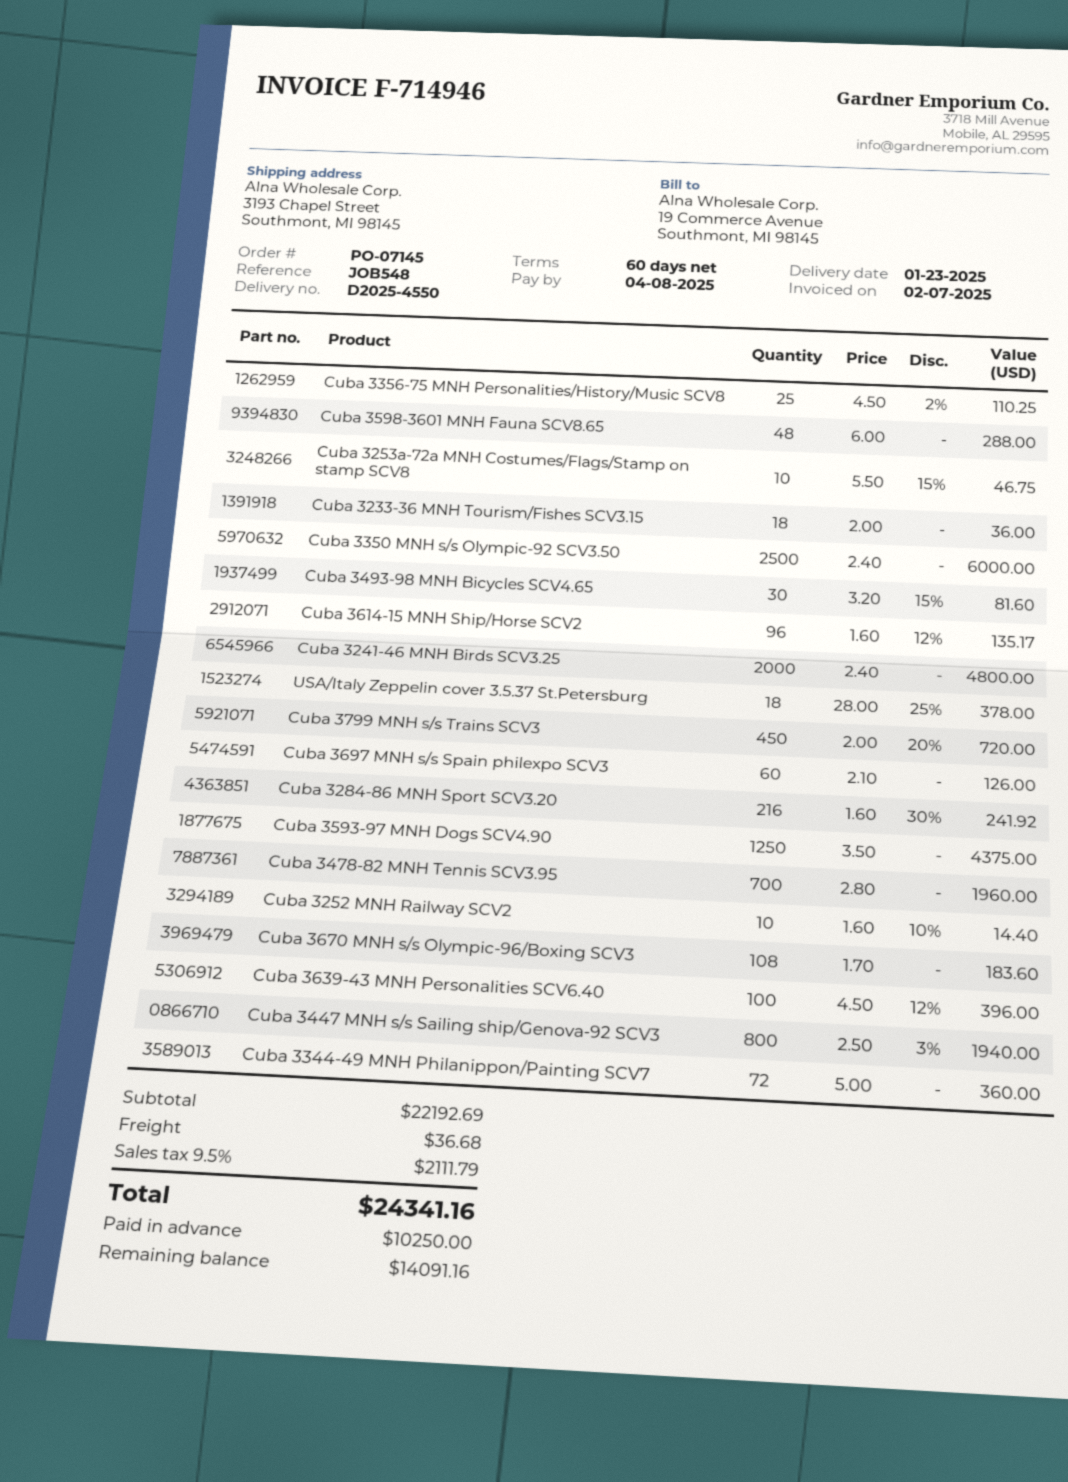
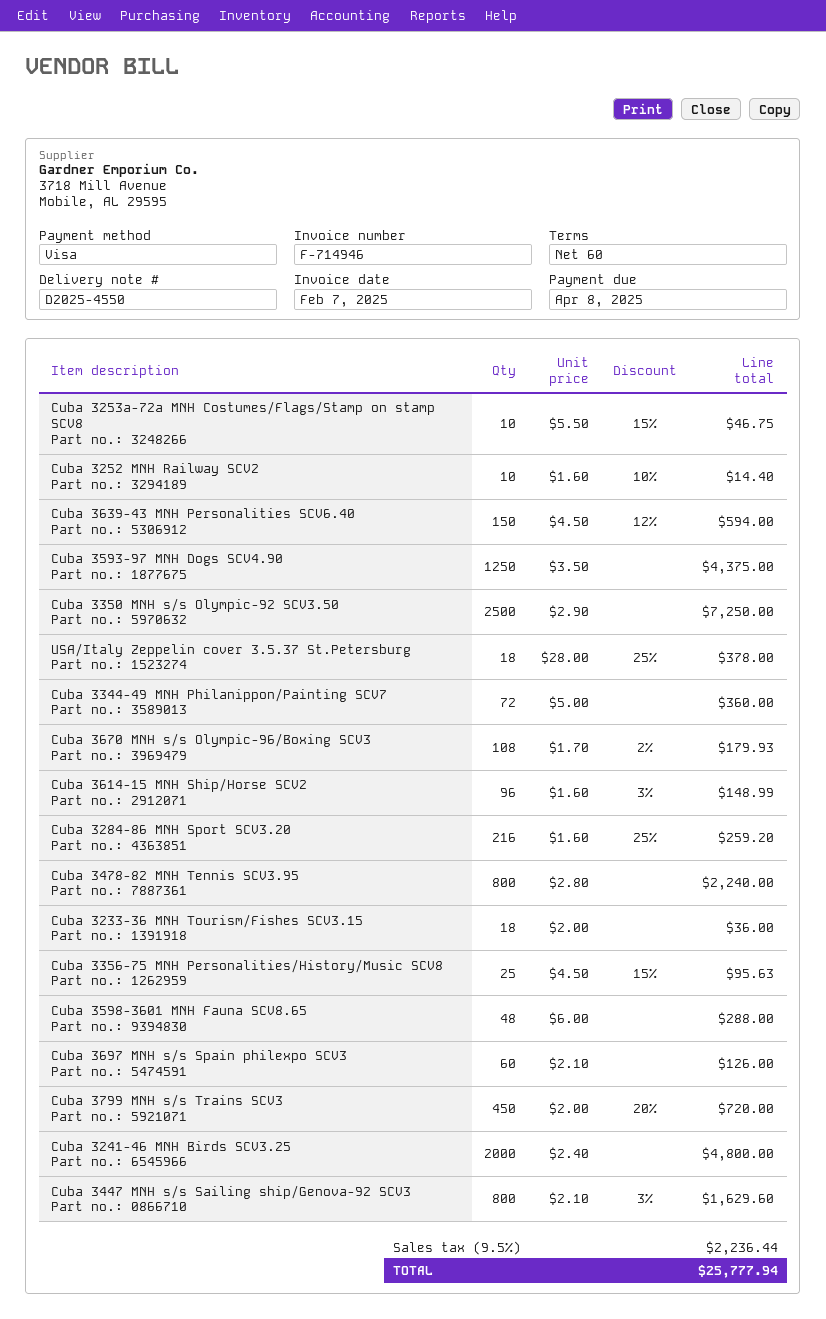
Cuba 3356-75 MNH Personalities/History/Music SCV8: 25 x 4.50 - 2% = 110.25 -> 25 x 4.50 - 15% = 95.63
Cuba 3350 MNH s/s Olympic-92 SCV3.50: 2500 x 2.40 = 6000.00 -> 2500 x 2.90 = 7250.00
Cuba 3493-98 MNH Bicycles SCV4.65: 30 x 3.20 - 15% = 81.60 -> none
Cuba 3614-15 MNH Ship/Horse SCV2: 96 x 1.60 - 12% = 135.17 -> 96 x 1.60 - 3% = 148.99
Cuba 3284-86 MNH Sport SCV3.20: 216 x 1.60 - 30% = 241.92 -> 216 x 1.60 - 25% = 259.20
Cuba 3478-82 MNH Tennis SCV3.95: 700 x 2.80 = 1960.00 -> 800 x 2.80 = 2240.00
Cuba 3670 MNH s/s Olympic-96/Boxing SCV3: 108 x 1.70 = 183.60 -> 108 x 1.70 - 2% = 179.93
Cuba 3639-43 MNH Personalities SCV6.40: 100 x 4.50 - 12% = 396.00 -> 150 x 4.50 - 12% = 594.00
Cuba 3447 MNH s/s Sailing ship/Genova-92 SCV3: 800 x 2.50 - 3% = 1940.00 -> 800 x 2.10 - 3% = 1629.60
shipping: 36.68 -> none
tax: 9.5% = 2111.79 -> 9.5% = 2236.44
total: 24341.16 -> 25777.94

